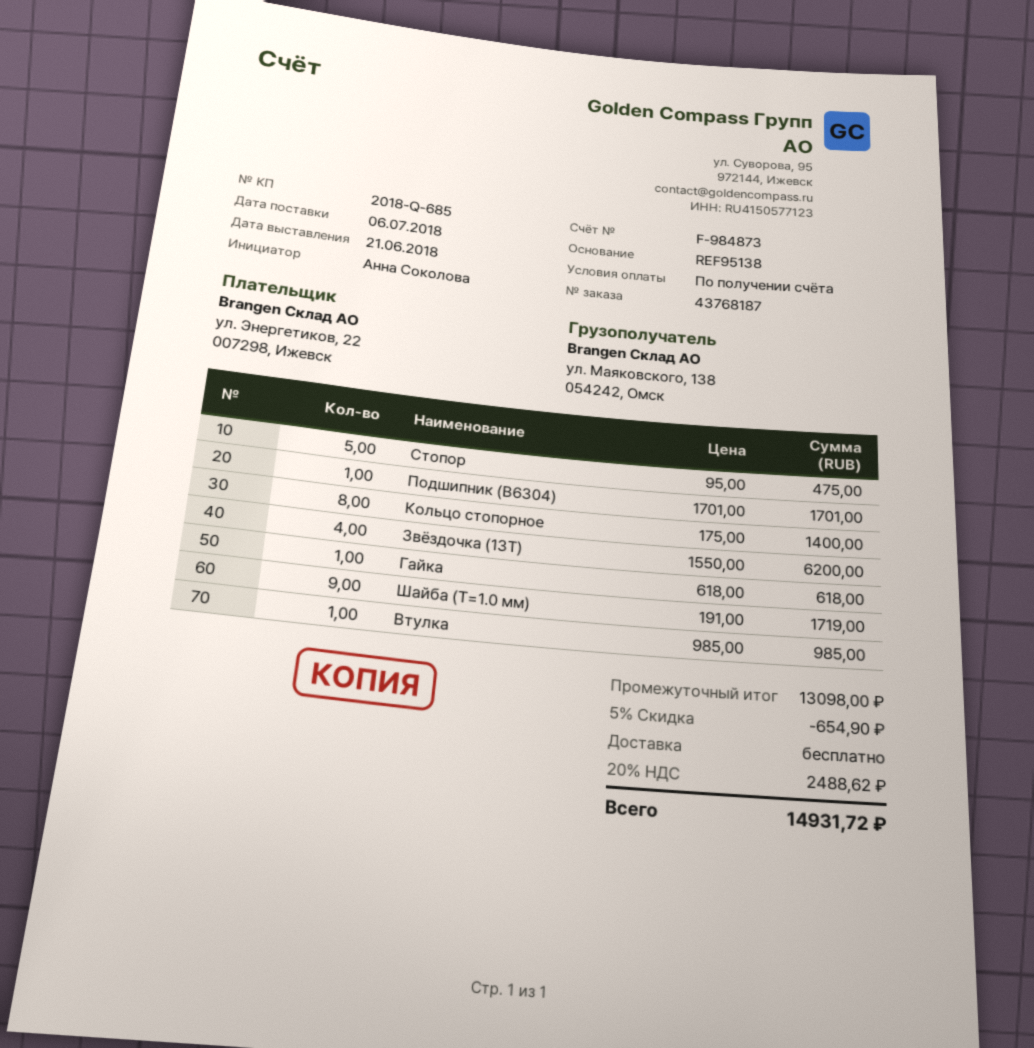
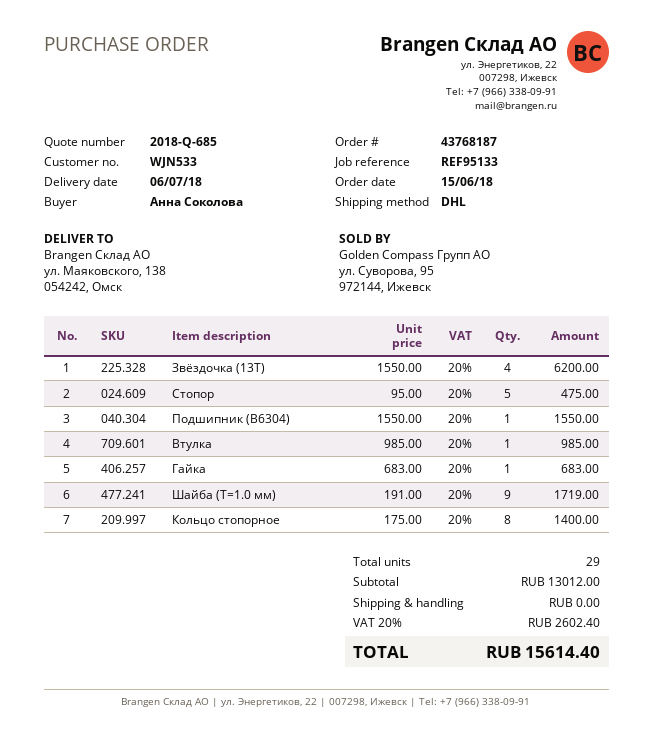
reference: REF95138 -> REF95133
Подшипник (B6304): 1 x 1701.00 = 1701.00 -> 1 x 1550.00 = 1550.00
Гайка: 1 x 618.00 = 618.00 -> 1 x 683.00 = 683.00
subtotal: 13098.00 -> 13012.00
discount: 5% = 654.90 -> none
tax: 20% = 2488.62 -> 20% = 2602.40
total: 14931.72 -> 15614.40

